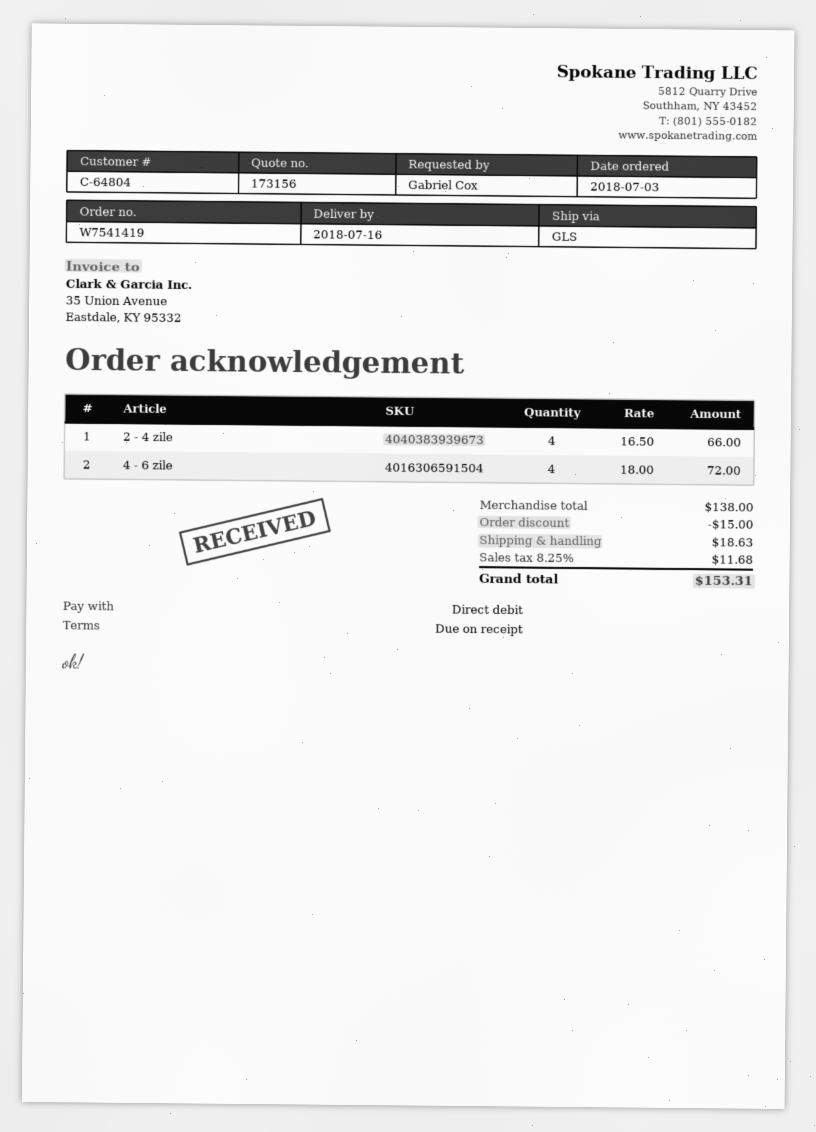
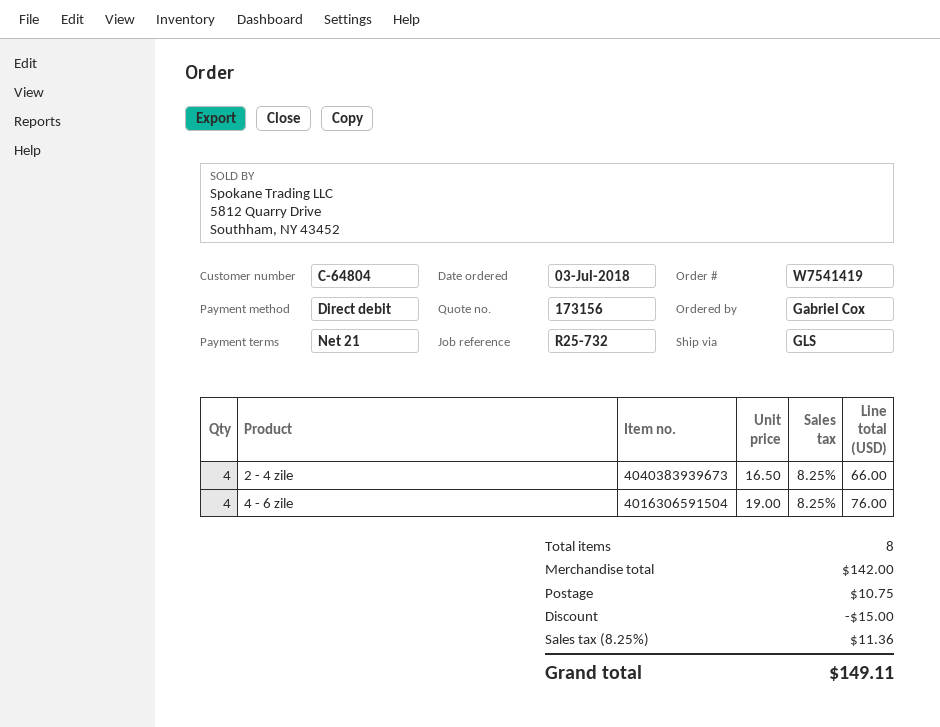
payment terms: on receipt -> 21 days
4 - 6 zile: 4 x 18.00 = 72.00 -> 4 x 19.00 = 76.00
subtotal: 138.00 -> 142.00
shipping: 18.63 -> 10.75
tax: 8.25% = 11.68 -> 8.25% = 11.36
total: 153.31 -> 149.11

